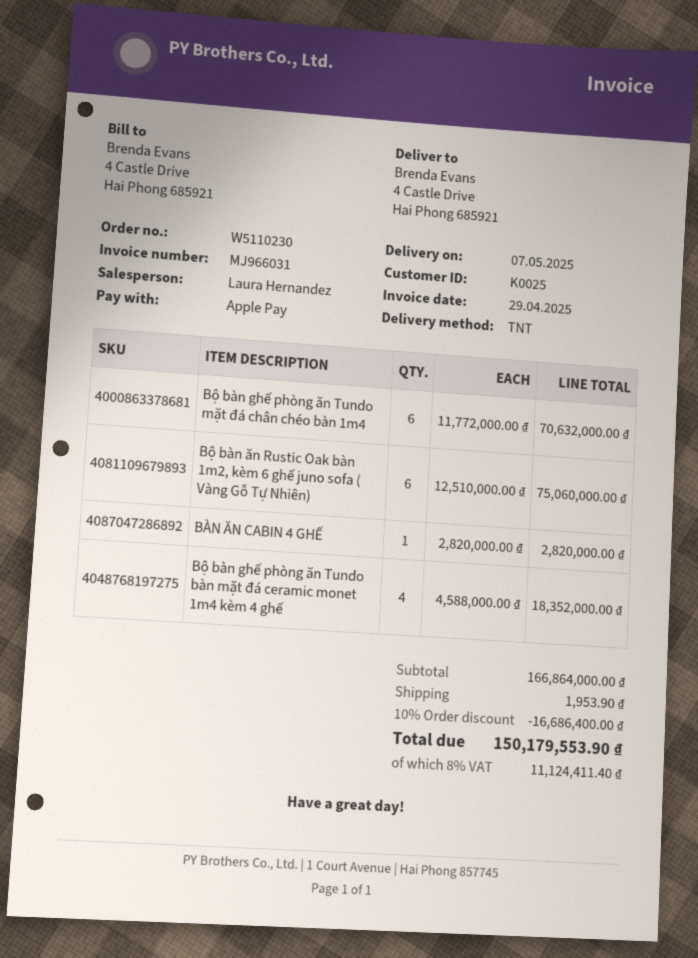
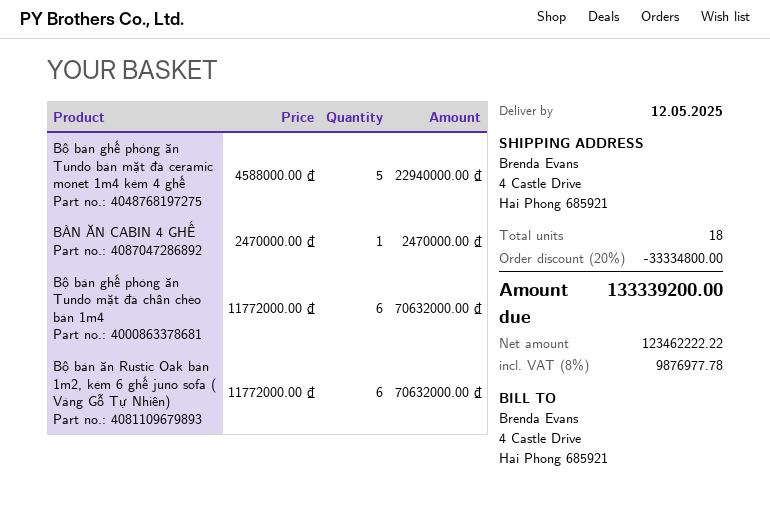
delivery date: 2025-05-07 -> 2025-05-12
Bộ bàn ăn Rustic Oak bàn 1m2, kèm 6 ghế juno sofa ( Vàng Gỗ Tự Nhiên): 6 x 12510000.00 = 75060000.00 -> 6 x 11772000.00 = 70632000.00
BÀN ĂN CABIN 4 GHẾ: 1 x 2820000.00 = 2820000.00 -> 1 x 2470000.00 = 2470000.00
Bộ bàn ghế phòng ăn Tundo bàn mặt đá ceramic monet 1m4 kèm 4 ghế: 4 x 4588000.00 = 18352000.00 -> 5 x 4588000.00 = 22940000.00
discount: 10% = 16686400.00 -> 20% = 33334800.00
shipping: 1953.90 -> none
tax: 8% = 11124411.40 -> 8% = 9876977.78
total: 150179553.90 -> 133339200.00

